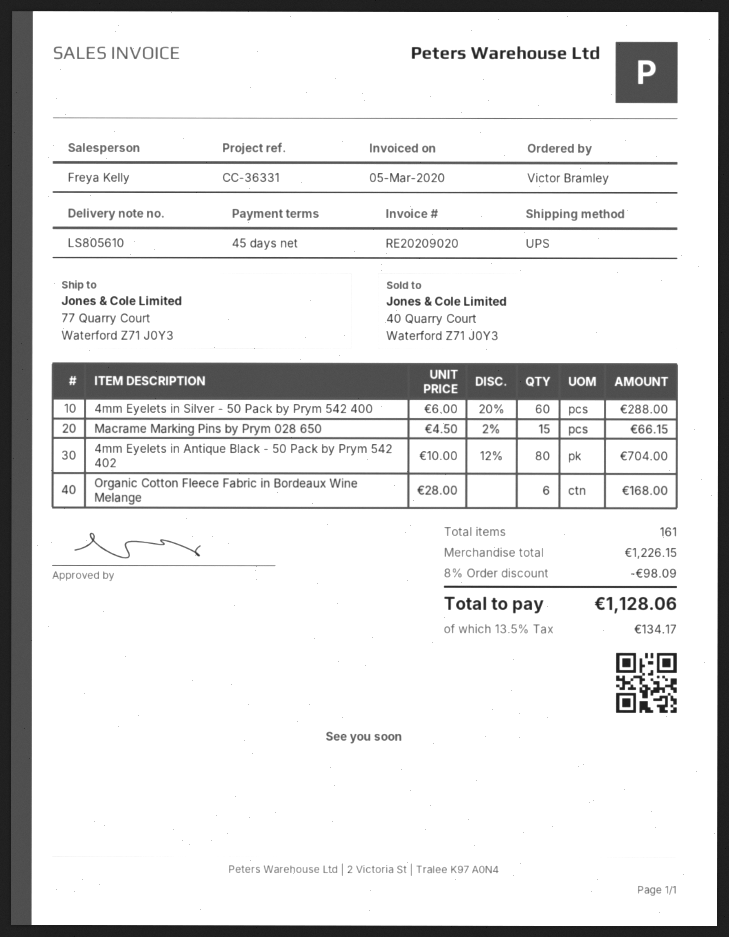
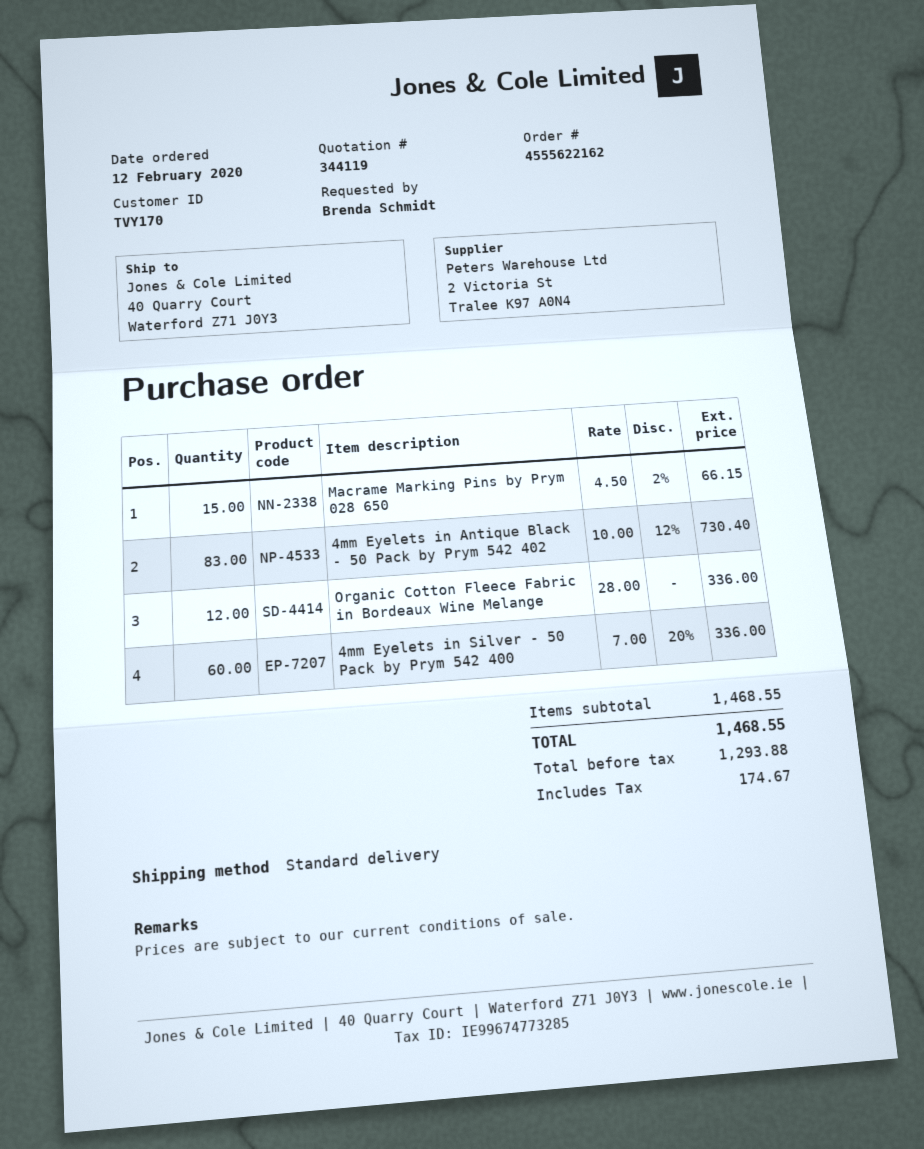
ordered by: Victor Bramley -> Brenda Schmidt
shipping method: UPS -> standard
ship to: 77 Quarry Court, Waterford Z71 J0Y3 -> 40 Quarry Court, Waterford Z71 J0Y3
4mm Eyelets in Silver - 50 Pack by Prym 542 400: 60 x 6.00 - 20% = 288.00 -> 60 x 7.00 - 20% = 336.00
4mm Eyelets in Antique Black - 50 Pack by Prym 542 402: 80 x 10.00 - 12% = 704.00 -> 83 x 10.00 - 12% = 730.40
Organic Cotton Fleece Fabric in Bordeaux Wine Melange: 6 x 28.00 = 168.00 -> 12 x 28.00 = 336.00
subtotal: 1226.15 -> 1468.55
discount: 8% = 98.09 -> none
tax: 134.17 -> 174.67
total: 1128.06 -> 1468.55

